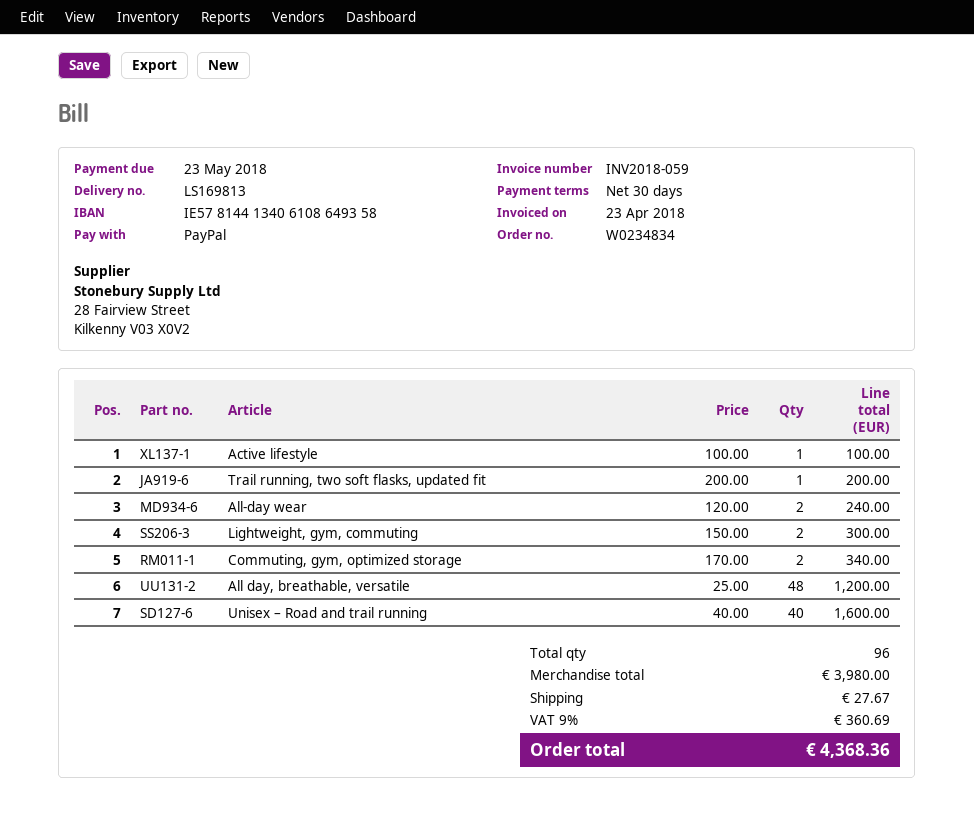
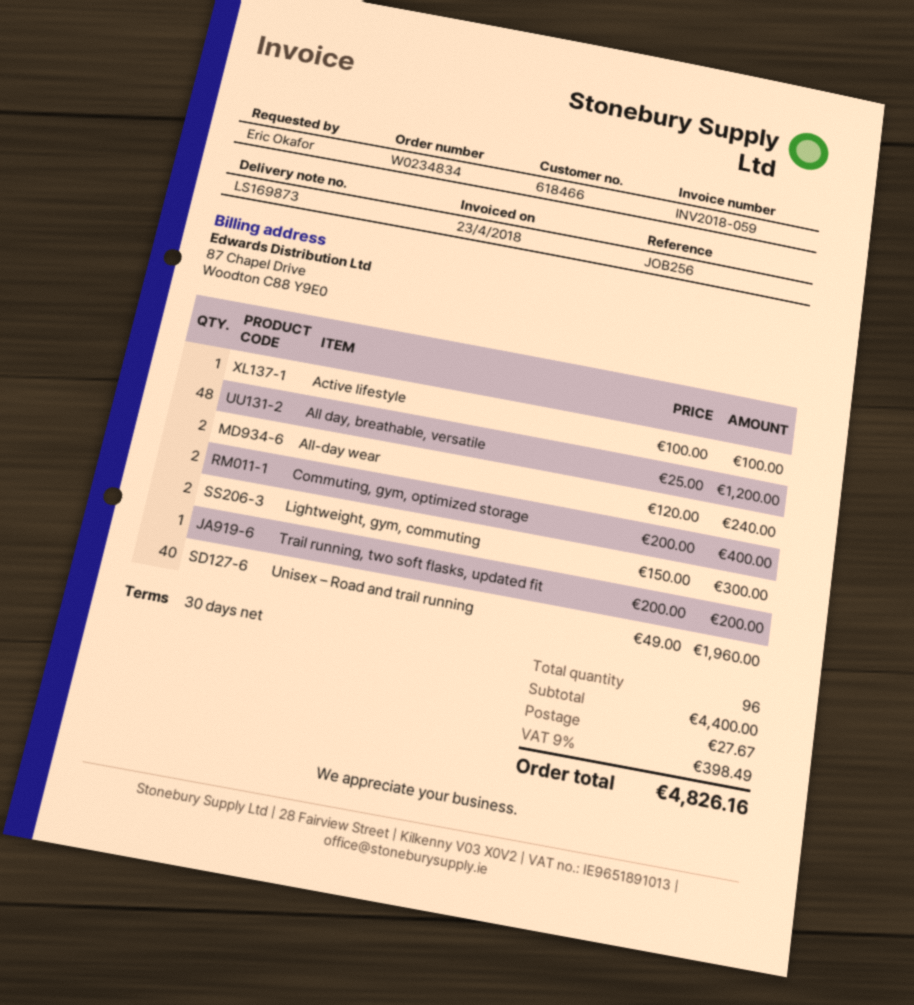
delivery note number: LS169813 -> LS169873
Commuting, gym, optimized storage: 2 x 170.00 = 340.00 -> 2 x 200.00 = 400.00
Unisex – Road and trail running: 40 x 40.00 = 1600.00 -> 40 x 49.00 = 1960.00
subtotal: 3980.00 -> 4400.00
tax: 9% = 360.69 -> 9% = 398.49
total: 4368.36 -> 4826.16

